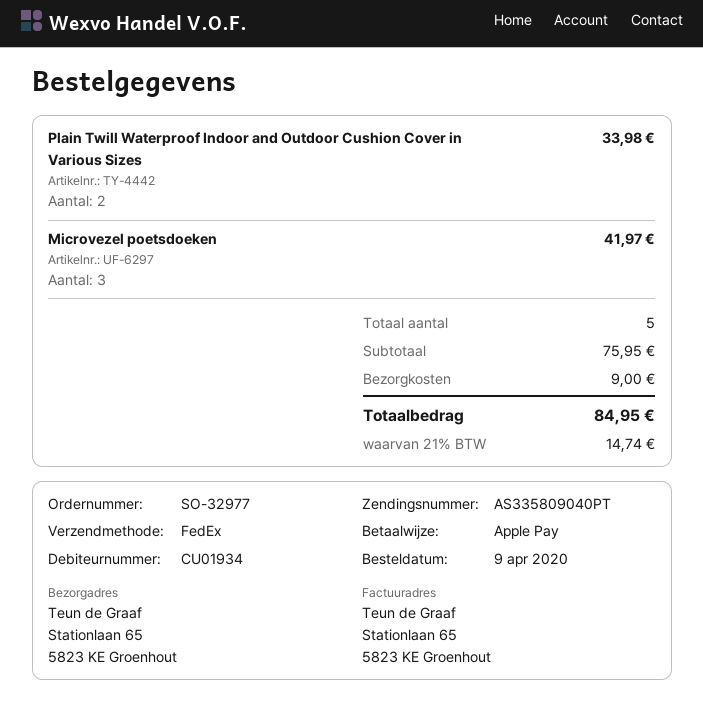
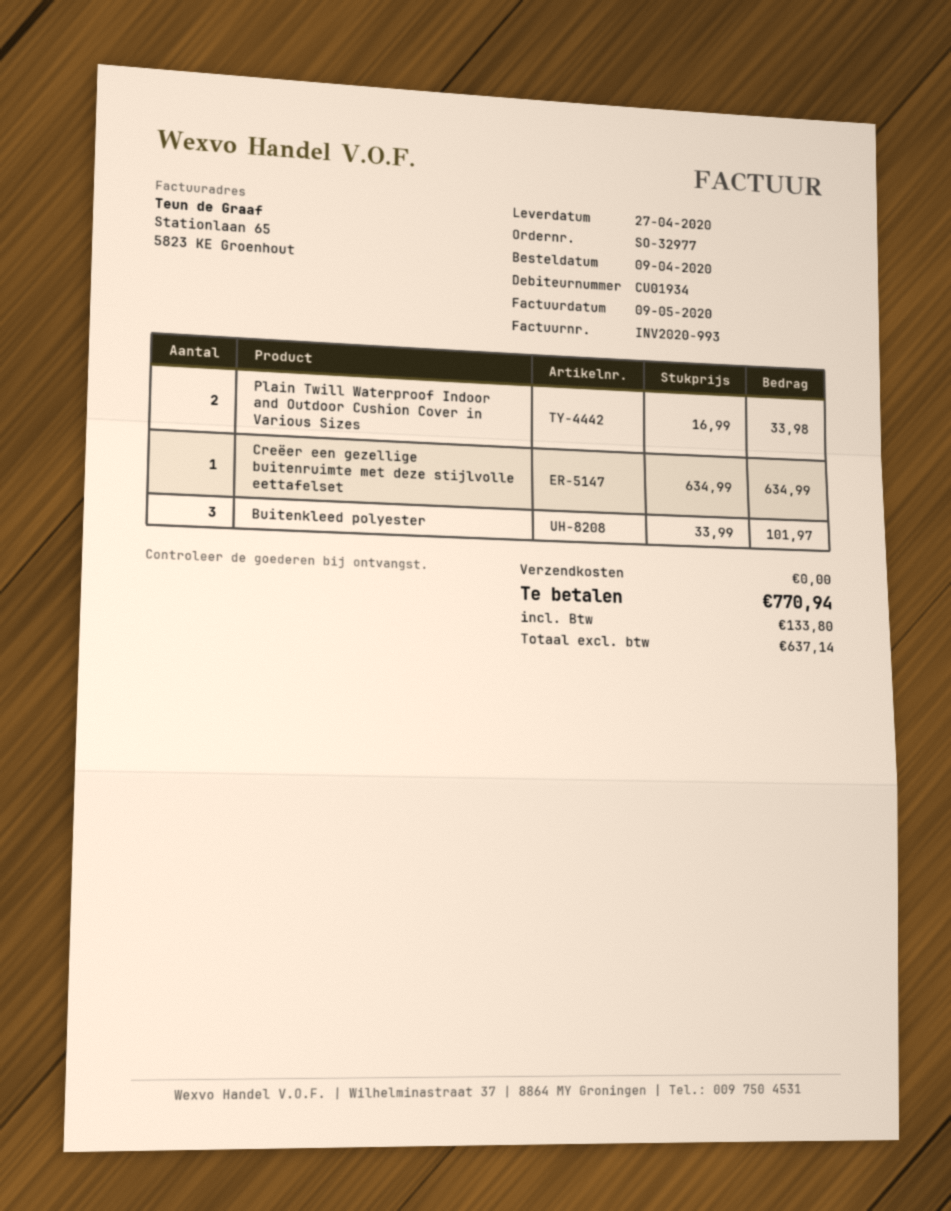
Microvezel poetsdoeken: 3 for 41.97 -> none
Creëer een gezellige buitenruimte met deze stijlvolle eettafelset: none -> 1 for 634.99
Buitenkleed polyester: none -> 3 for 101.97
shipping: 9.00 -> 0.00
tax: 14.74 -> 133.80
total: 84.95 -> 770.94

